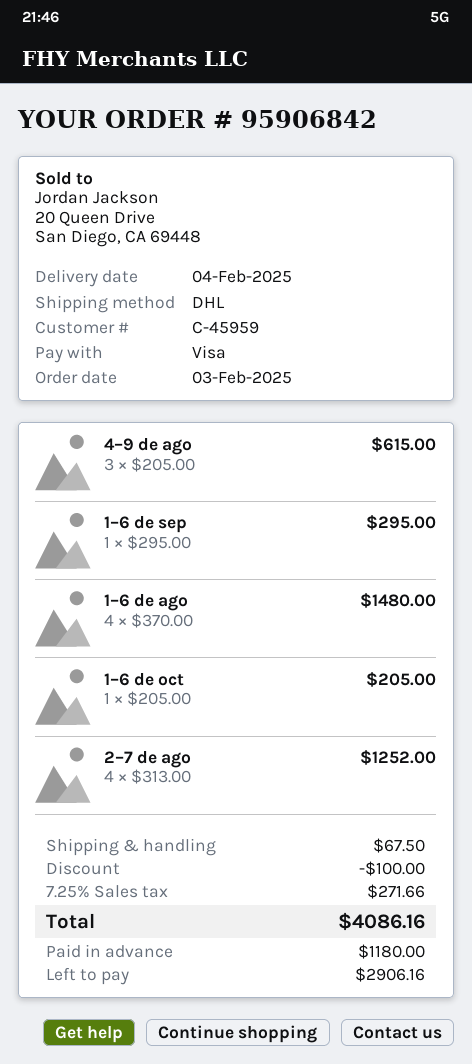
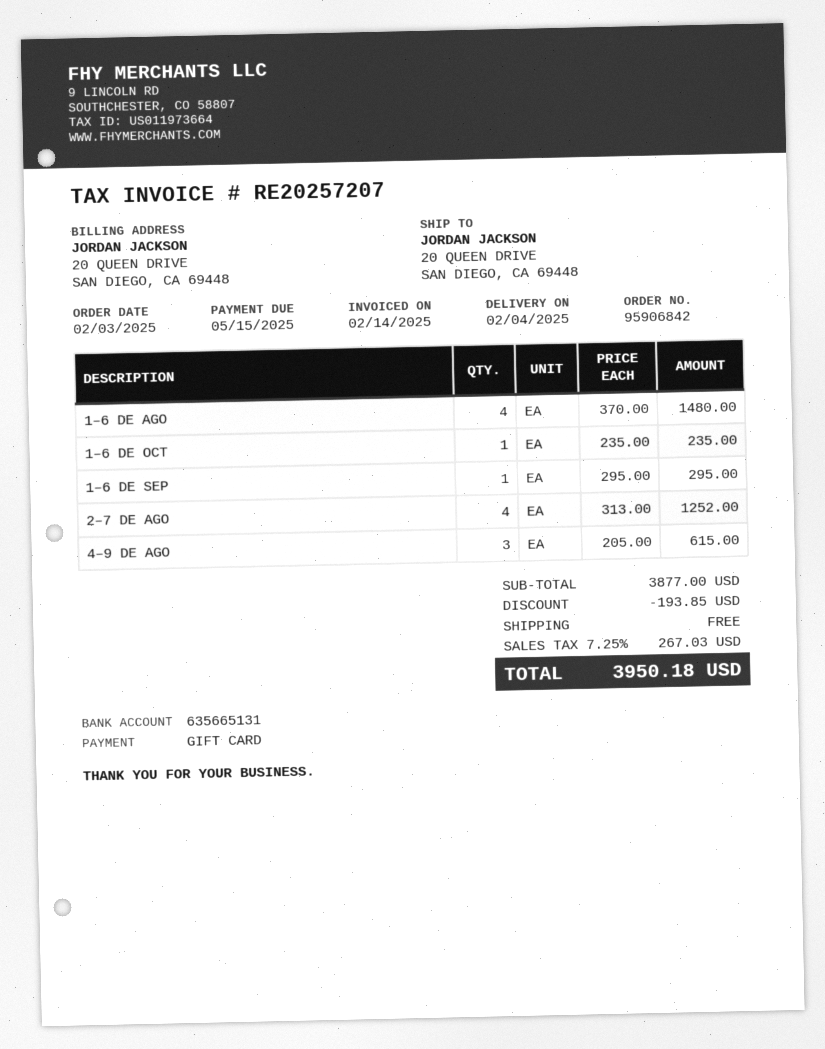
payment method: Visa -> gift card
1–6 de oct: 1 x 205.00 = 205.00 -> 1 x 235.00 = 235.00
discount: 100.00 -> 193.85
shipping: 67.50 -> 0.00
tax: 7.25% = 271.66 -> 7.25% = 267.03
total: 4086.16 -> 3950.18

